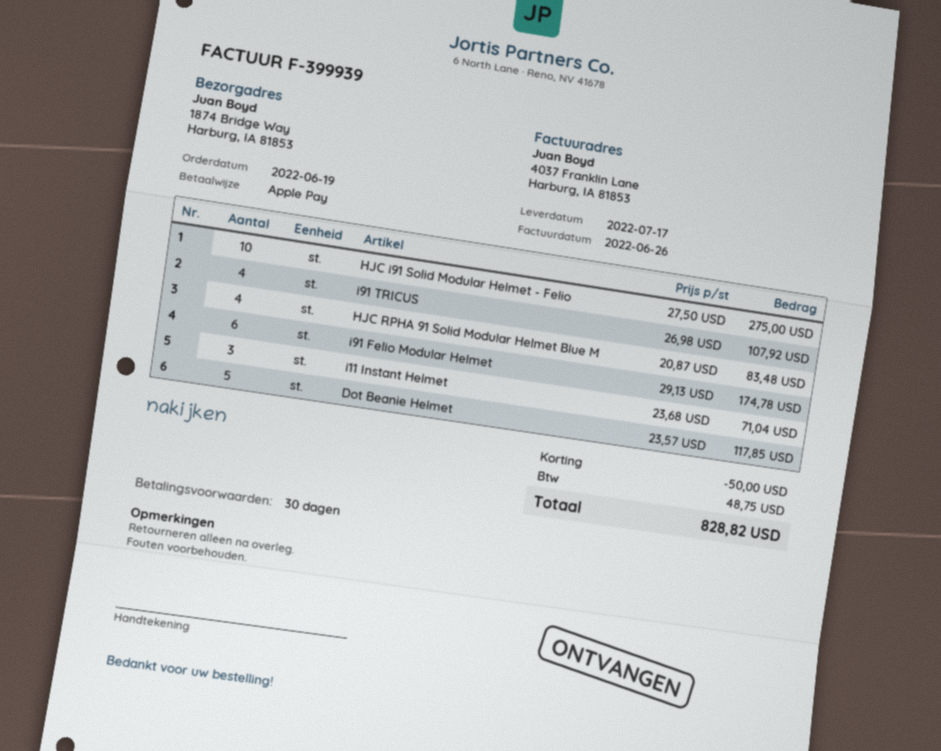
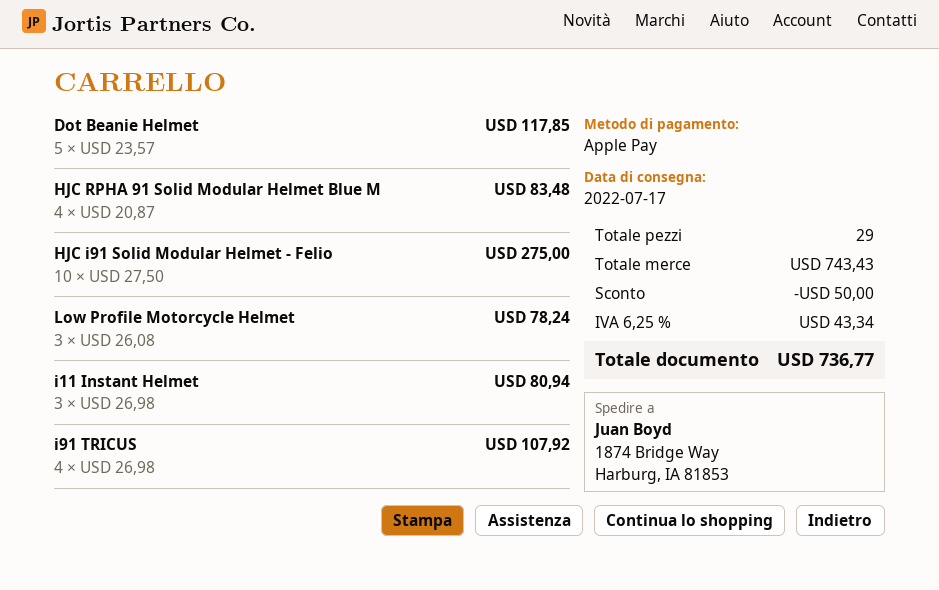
i91 Felio Modular Helmet: 6 x 29.13 = 174.78 -> none
i11 Instant Helmet: 3 x 23.68 = 71.04 -> 3 x 26.98 = 80.94
Low Profile Motorcycle Helmet: none -> 3 x 26.08 = 78.24
tax: 48.75 -> 43.34
total: 828.82 -> 736.77

